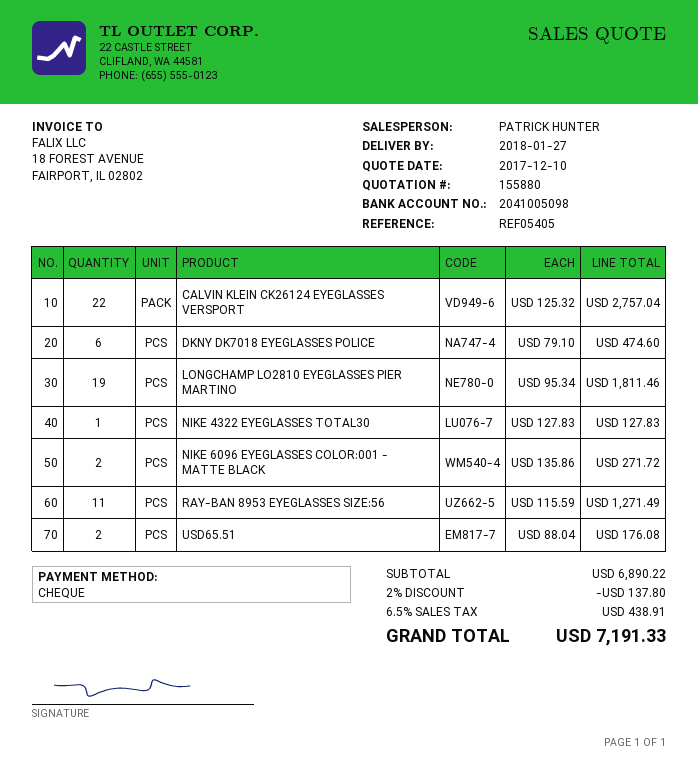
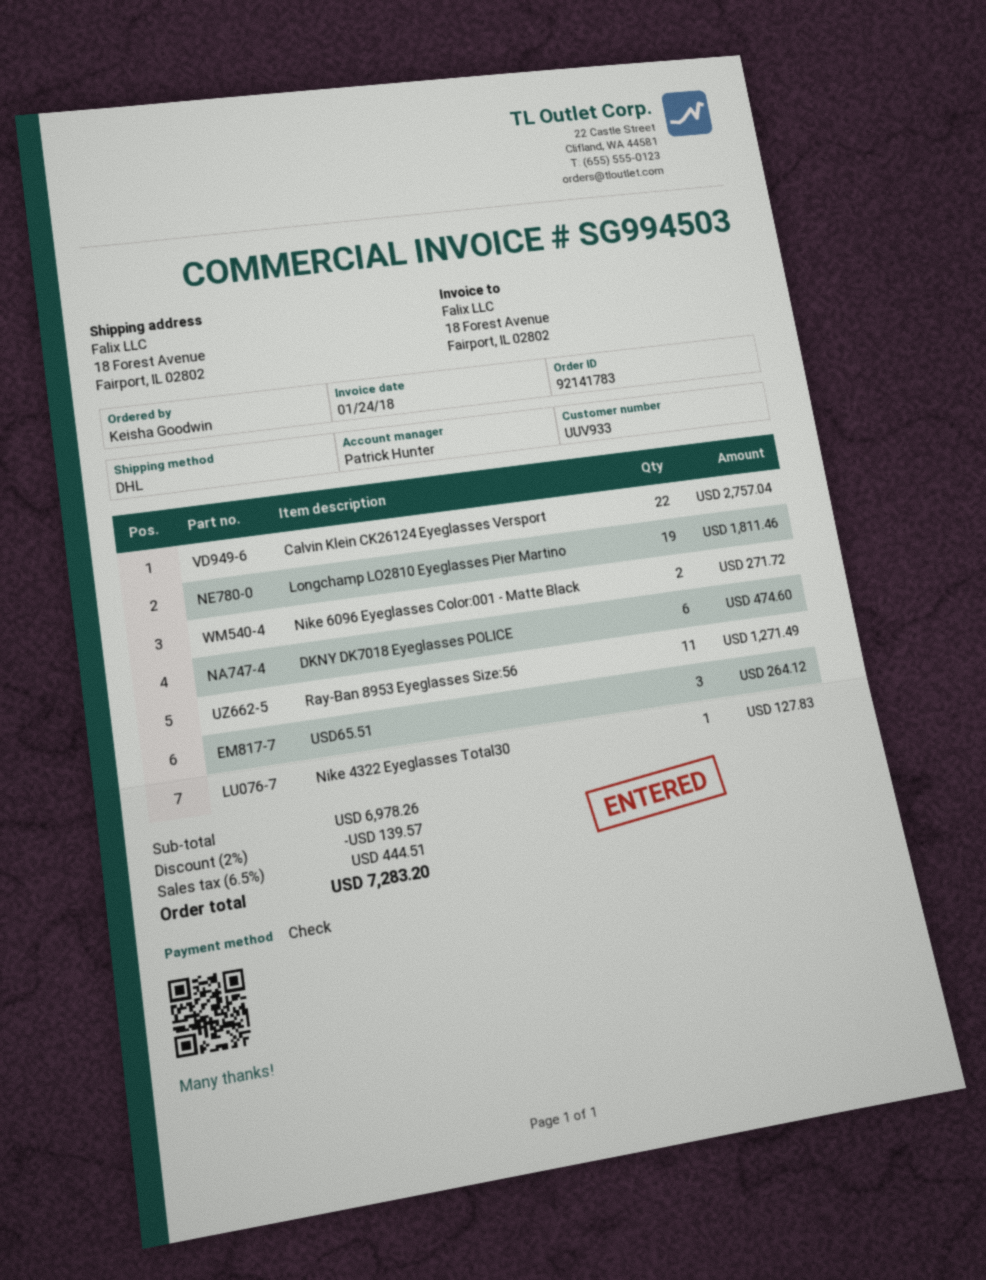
USD65.51: 2 for 176.08 -> 3 for 264.12
subtotal: 6890.22 -> 6978.26
discount: 2% = 137.80 -> 2% = 139.57
tax: 6.5% = 438.91 -> 6.5% = 444.51
total: 7191.33 -> 7283.20

